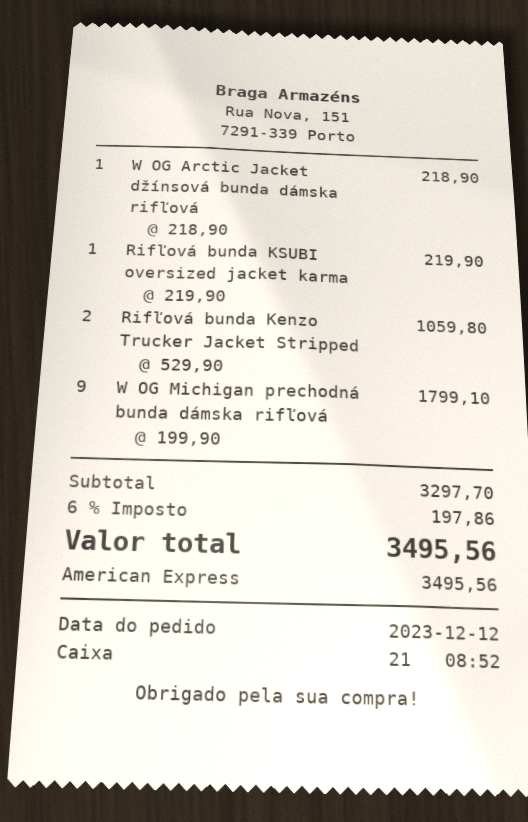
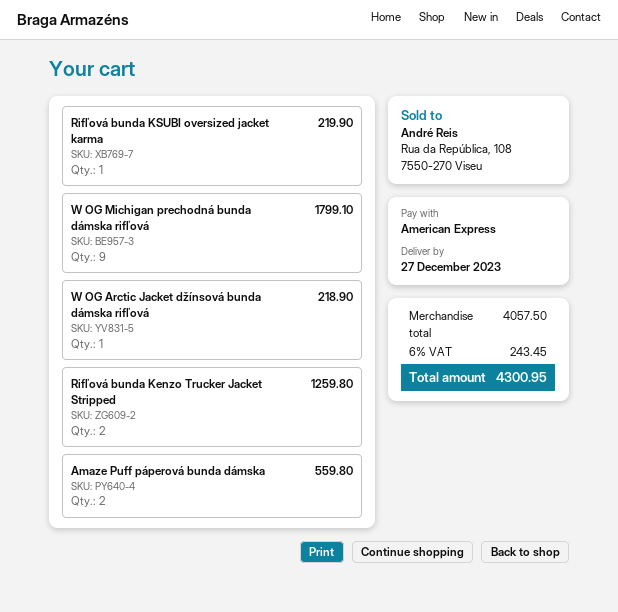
Rifľová bunda Kenzo Trucker Jacket Stripped: 2 for 1059.80 -> 2 for 1259.80
Amaze Puff páperová bunda dámska: none -> 2 for 559.80
subtotal: 3297.70 -> 4057.50
tax: 6% = 197.86 -> 6% = 243.45
total: 3495.56 -> 4300.95

